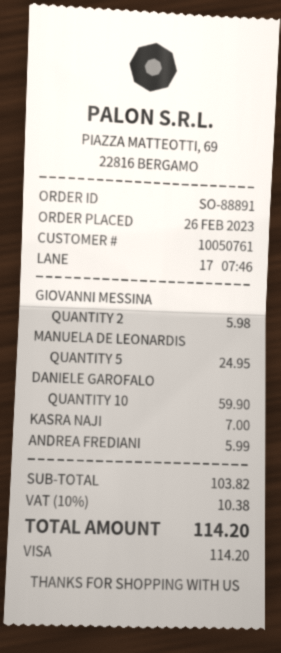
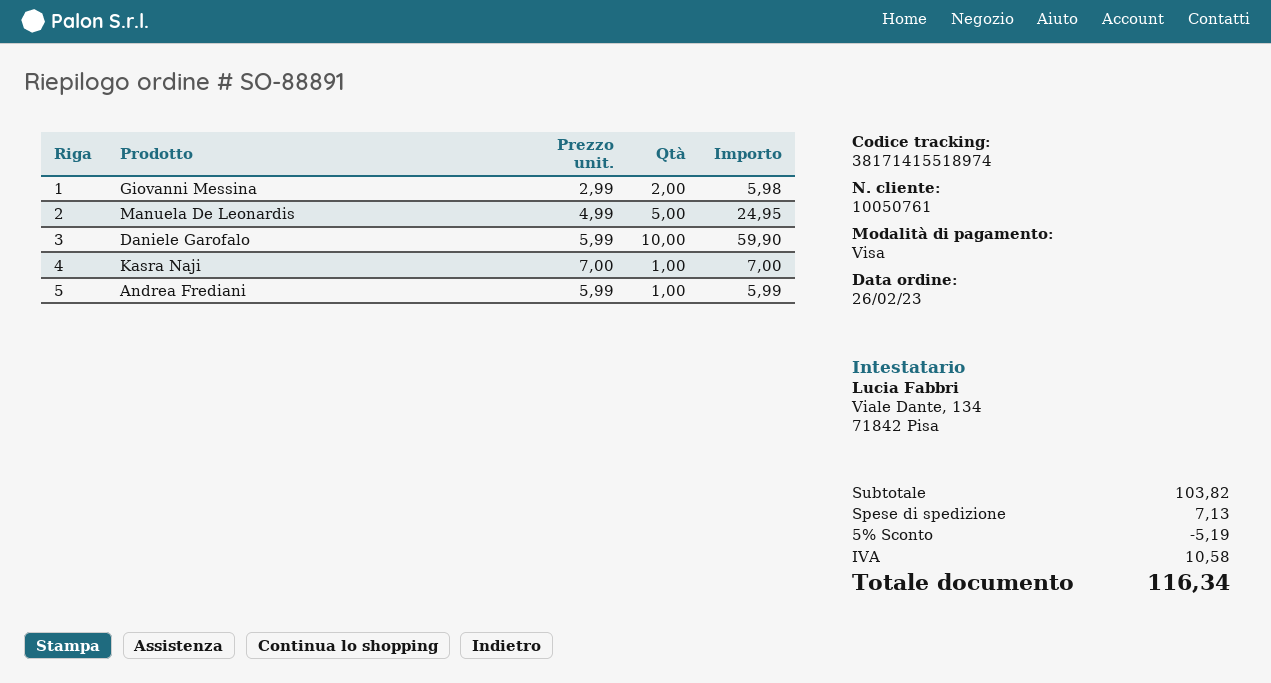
discount: none -> 5% = 5.19
shipping: none -> 7.13
tax: 10.38 -> 10.58
total: 114.20 -> 116.34

